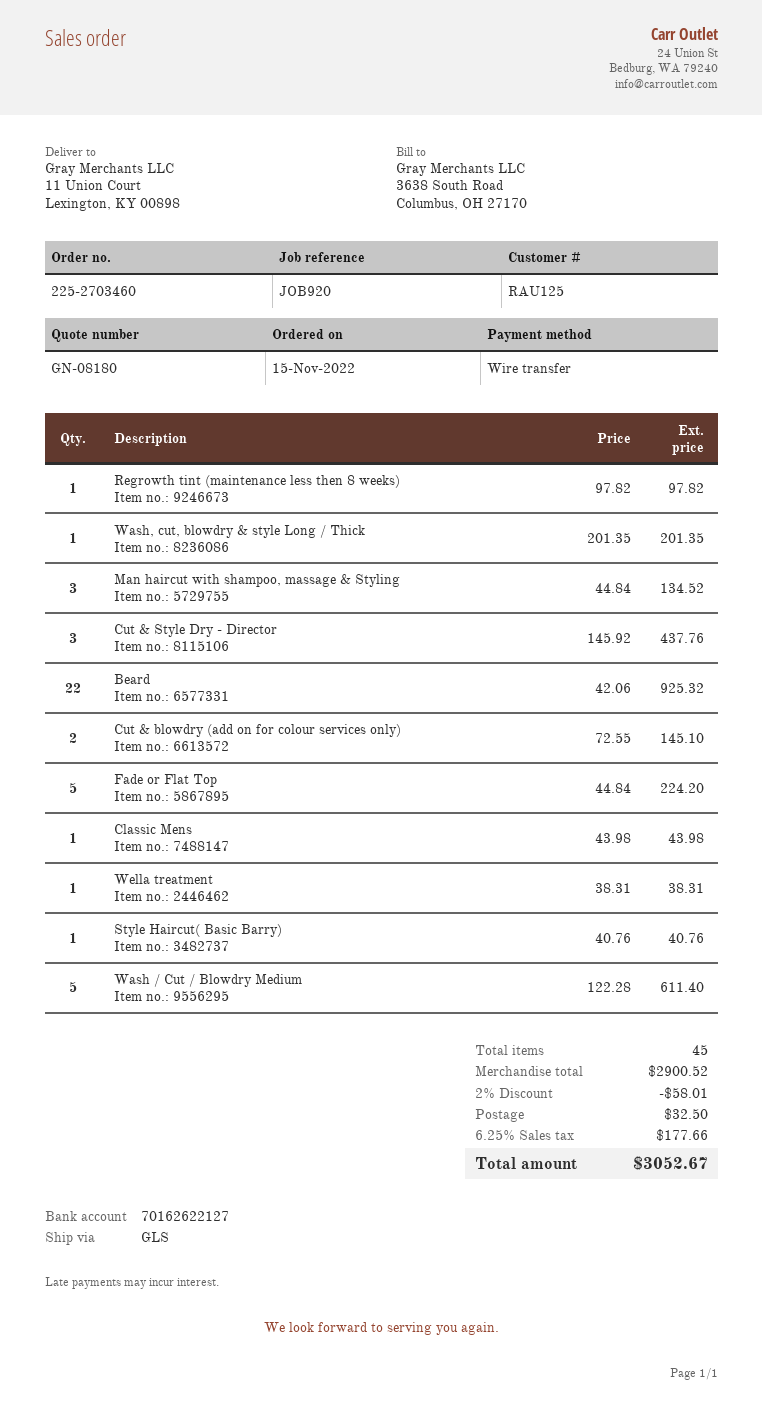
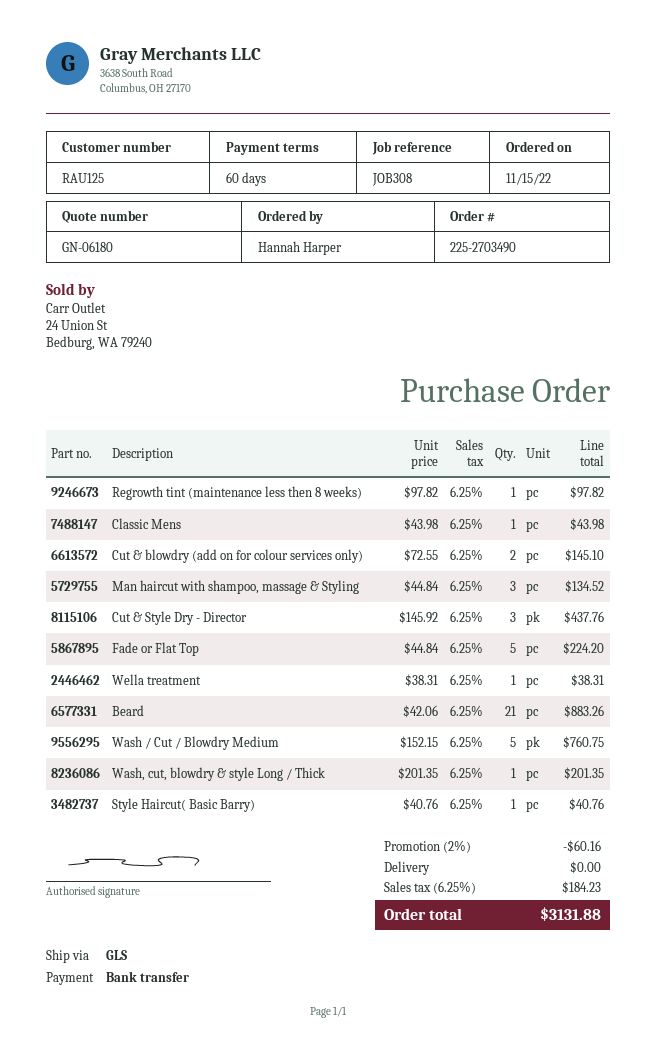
quote number: GN-08180 -> GN-06180
order number: 225-2703460 -> 225-2703490
reference: JOB920 -> JOB308
Beard: 22 x 42.06 = 925.32 -> 21 x 42.06 = 883.26
Wash / Cut / Blowdry Medium: 5 x 122.28 = 611.40 -> 5 x 152.15 = 760.75
discount: 2% = 58.01 -> 2% = 60.16
shipping: 32.50 -> 0.00
tax: 6.25% = 177.66 -> 6.25% = 184.23
total: 3052.67 -> 3131.88

